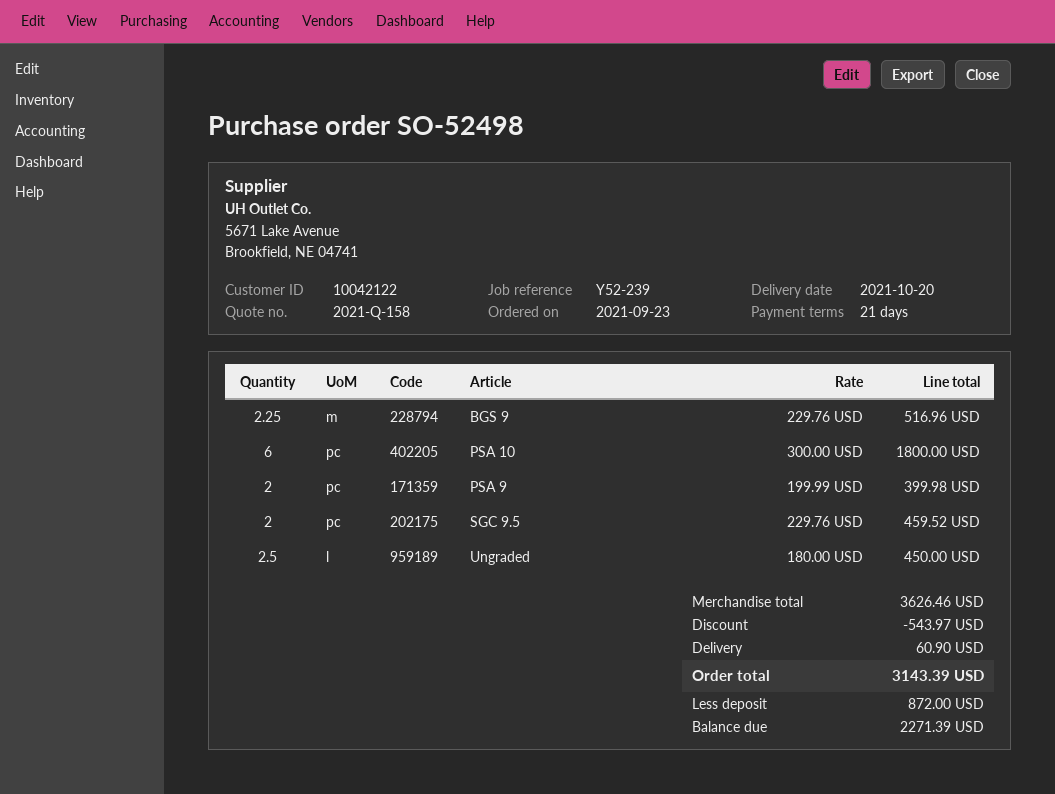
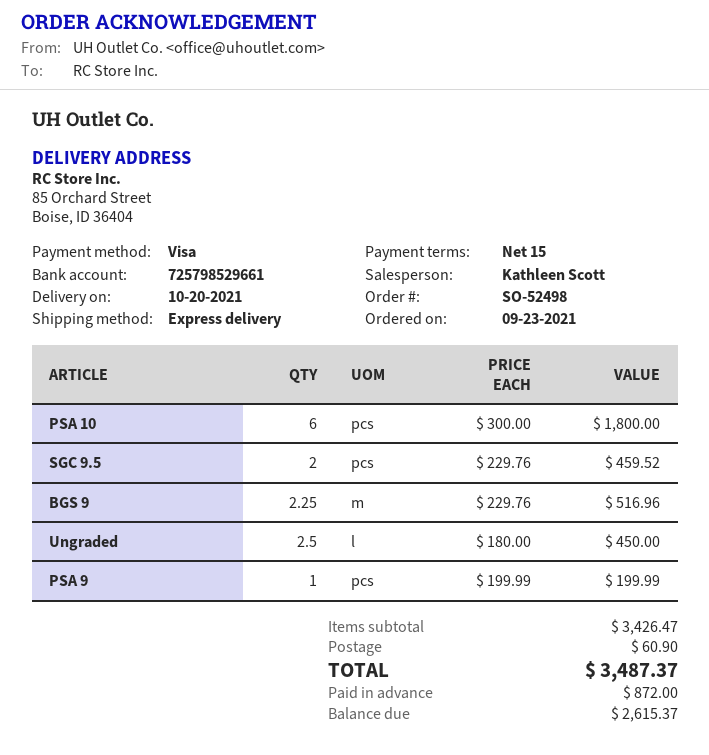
payment terms: 21 days -> 15 days
PSA 9: 2 x 199.99 = 399.98 -> 1 x 199.99 = 199.99
subtotal: 3626.46 -> 3426.47
discount: 543.97 -> none
total: 3143.39 -> 3487.37
balance: 2271.39 -> 2615.37

